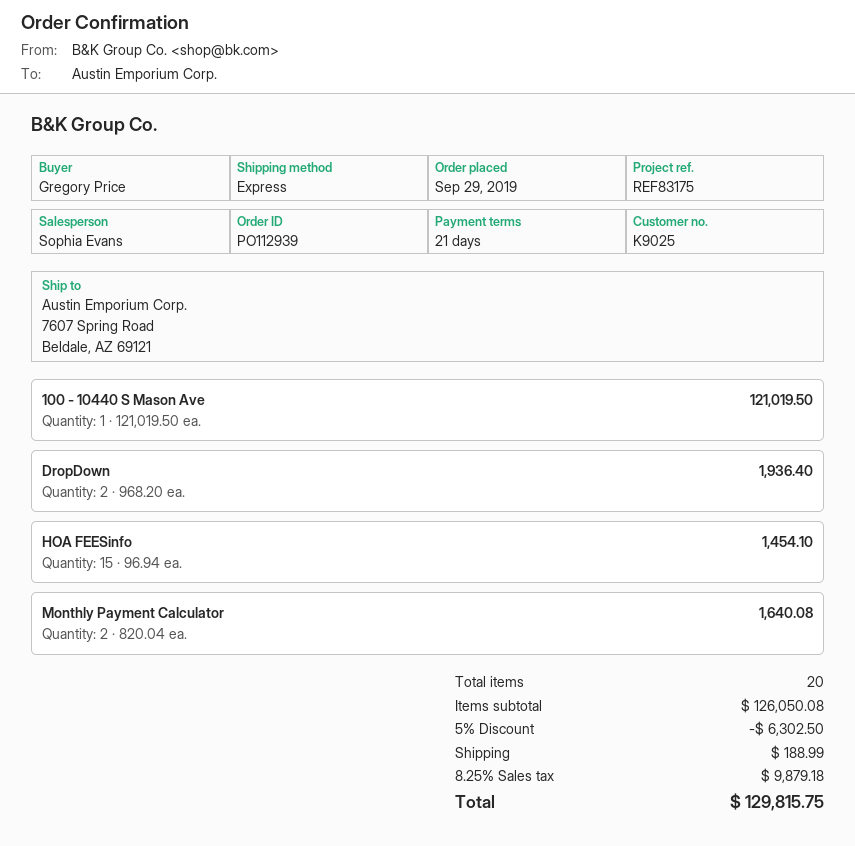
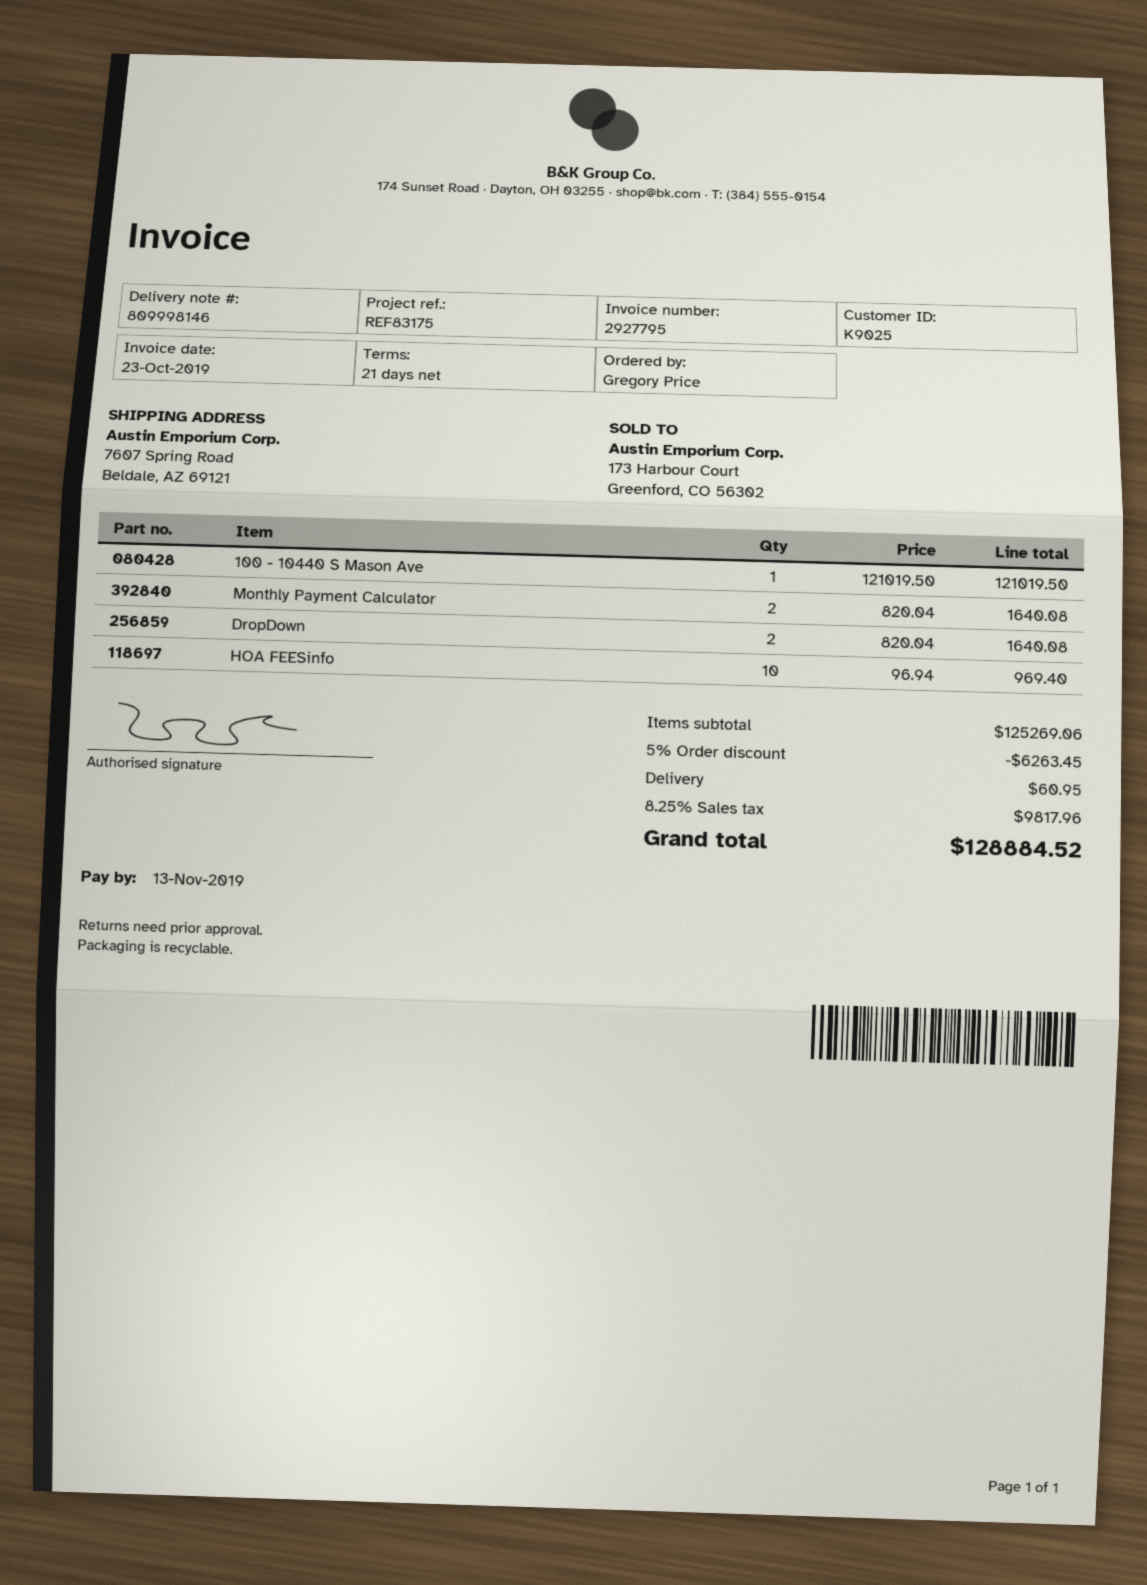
DropDown: 2 x 968.20 = 1936.40 -> 2 x 820.04 = 1640.08
HOA FEESinfo: 15 x 96.94 = 1454.10 -> 10 x 96.94 = 969.40
subtotal: 126050.08 -> 125269.06
discount: 5% = 6302.50 -> 5% = 6263.45
shipping: 188.99 -> 60.95
tax: 8.25% = 9879.18 -> 8.25% = 9817.96
total: 129815.75 -> 128884.52

